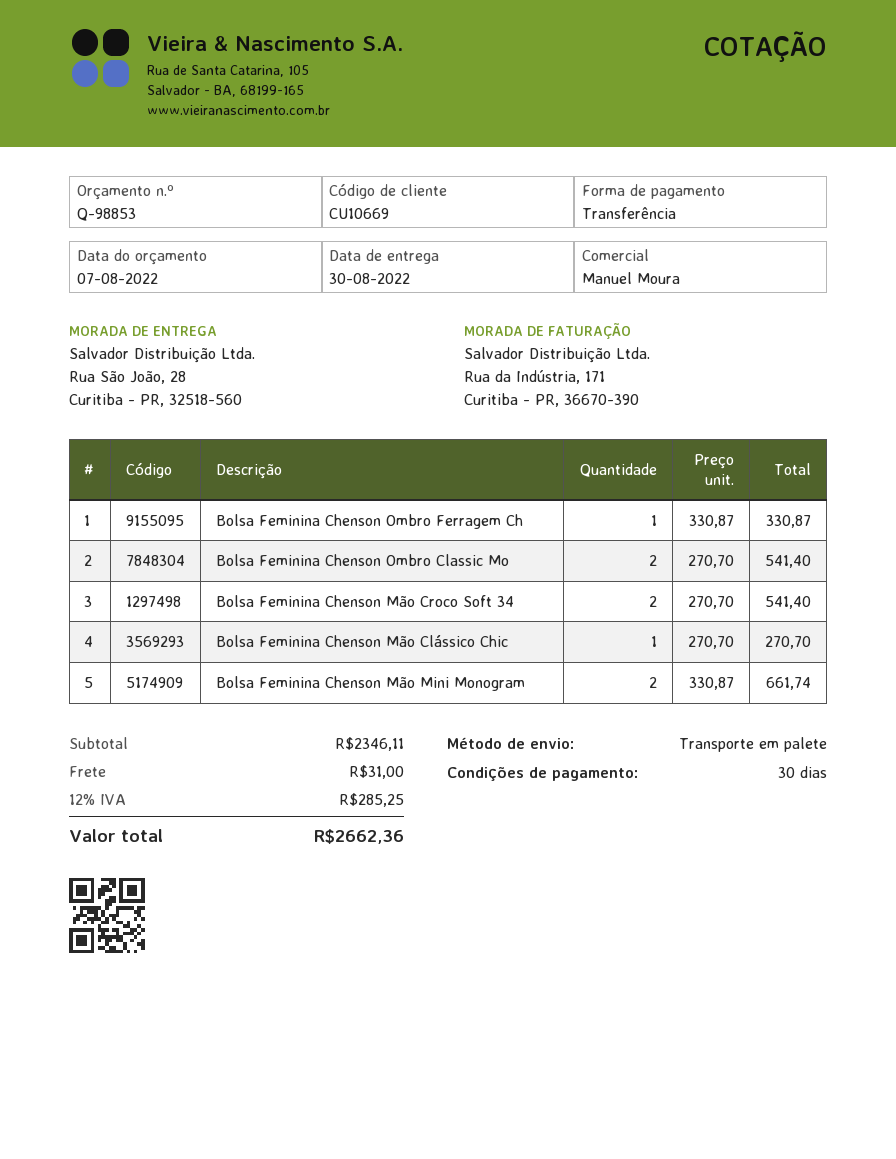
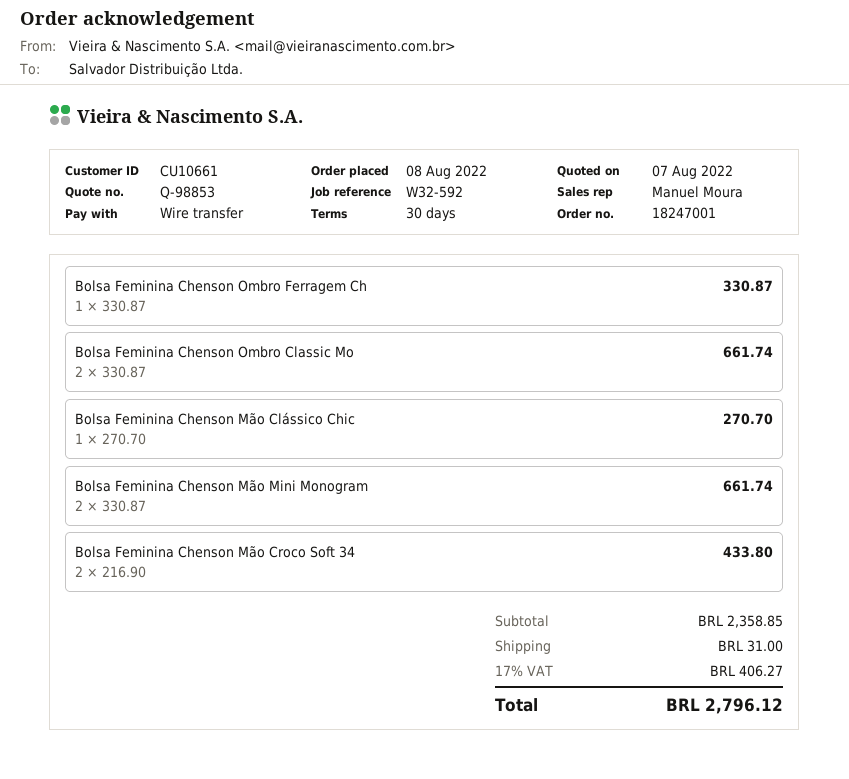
customer number: CU10669 -> CU10661
Bolsa Feminina Chenson Ombro Classic Mo: 2 x 270.70 = 541.40 -> 2 x 330.87 = 661.74
Bolsa Feminina Chenson Mão Croco Soft 34: 2 x 270.70 = 541.40 -> 2 x 216.90 = 433.80
subtotal: 2346.11 -> 2358.85
tax: 12% = 285.25 -> 17% = 406.27
total: 2662.36 -> 2796.12

